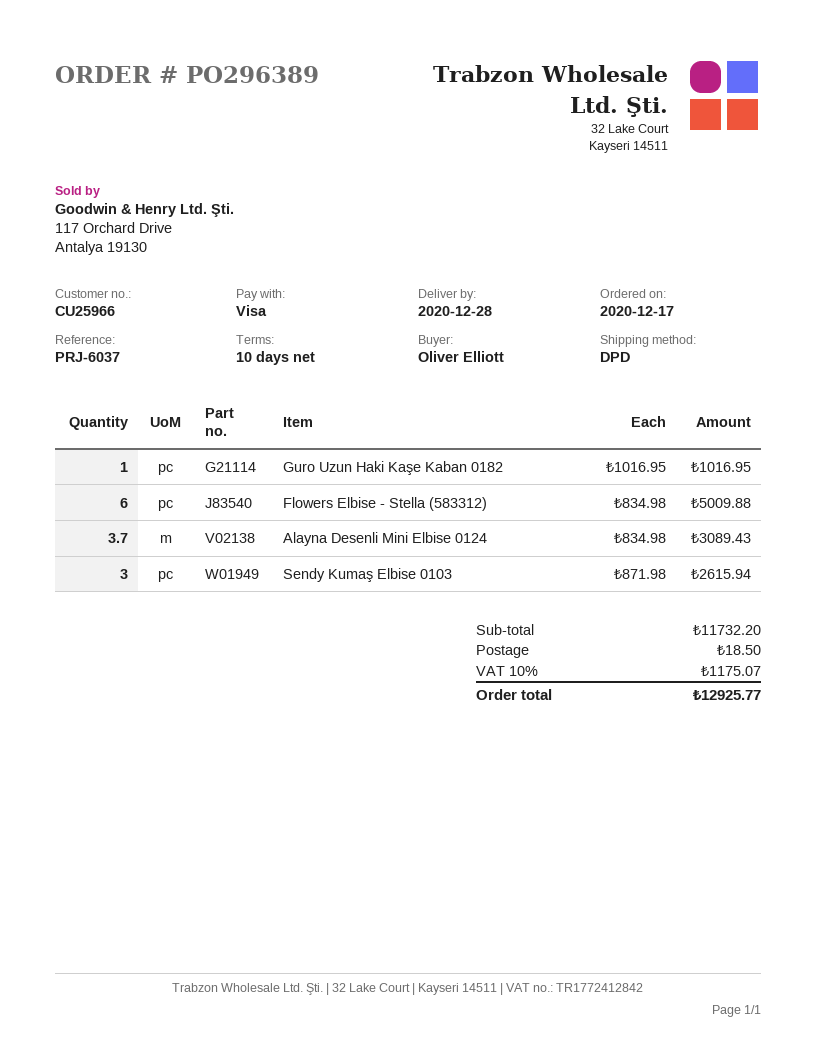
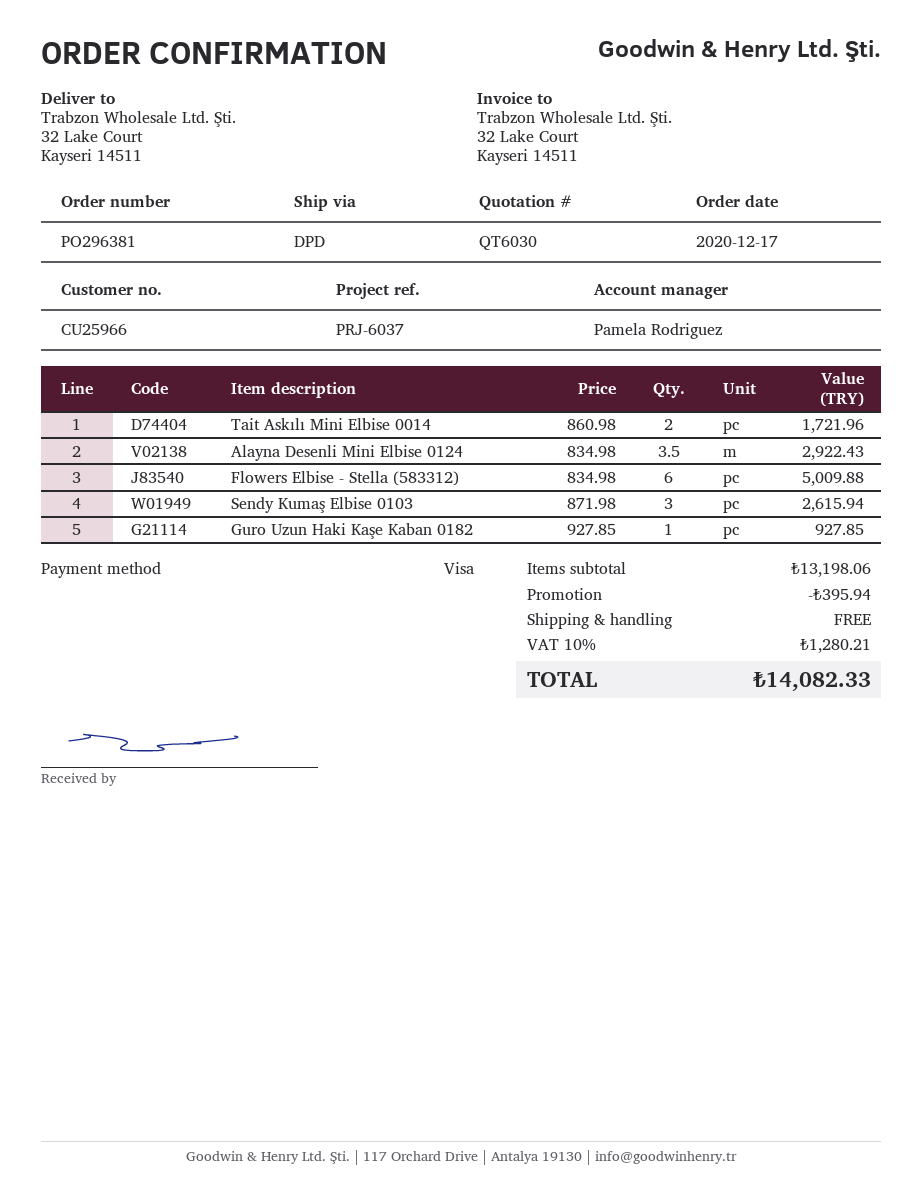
order number: PO296389 -> PO296381
Guro Uzun Haki Kaşe Kaban 0182: 1 x 1016.95 = 1016.95 -> 1 x 927.85 = 927.85
Alayna Desenli Mini Elbise 0124: 3.7 x 834.98 = 3089.43 -> 3.5 x 834.98 = 2922.43
Tait Askılı Mini Elbise 0014: none -> 2 x 860.98 = 1721.96
subtotal: 11732.20 -> 13198.06
discount: none -> 395.94
shipping: 18.50 -> 0.00
tax: 10% = 1175.07 -> 10% = 1280.21
total: 12925.77 -> 14082.33

